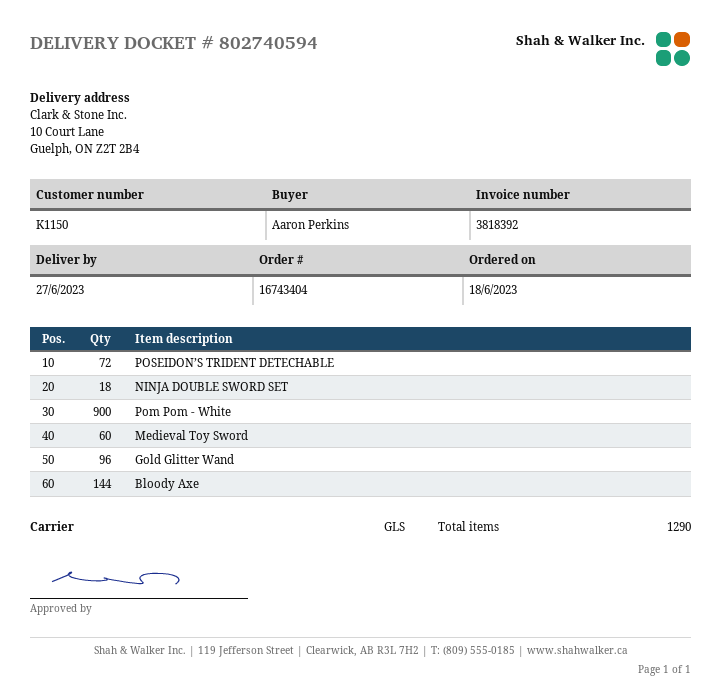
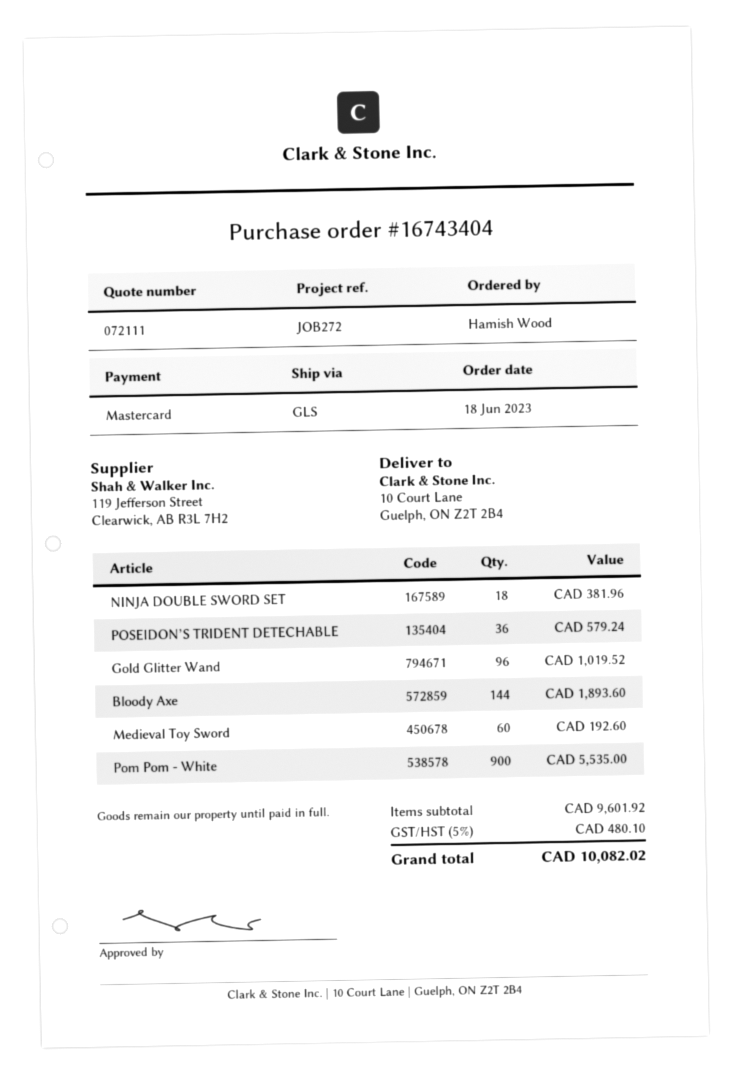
ordered by: Aaron Perkins -> Hamish Wood
POSEIDON’S TRIDENT DETECHABLE: 72 -> 36

